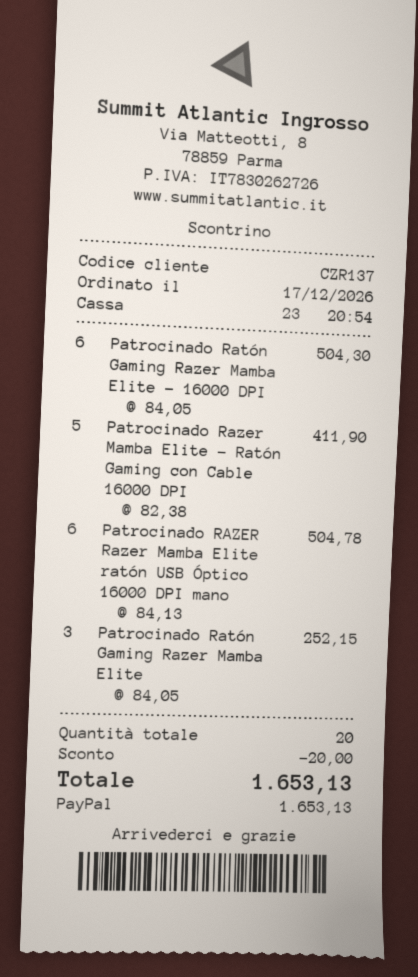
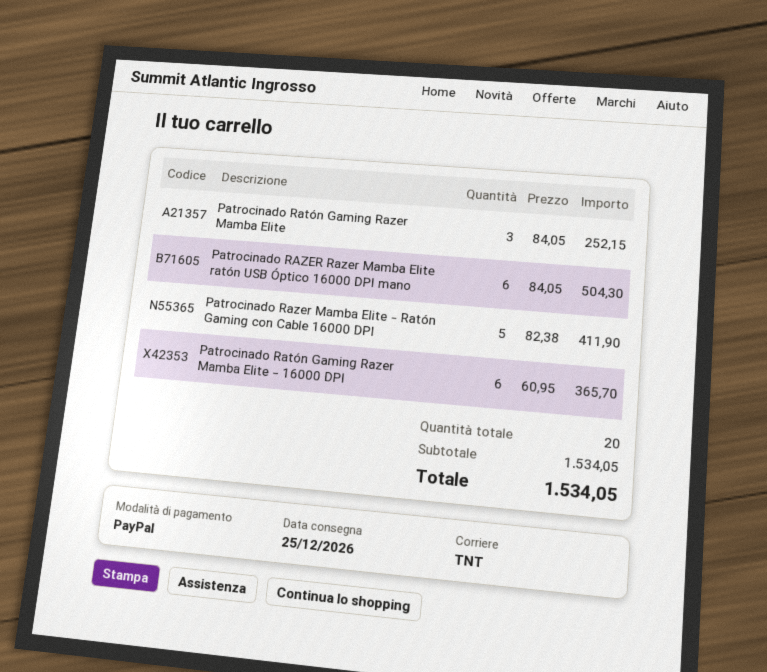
Patrocinado Ratón Gaming Razer Mamba Elite - 16000 DPI: 6 x 84.05 = 504.30 -> 6 x 60.95 = 365.70
Patrocinado RAZER Razer Mamba Elite ratón USB Óptico 16000 DPI mano: 6 x 84.13 = 504.78 -> 6 x 84.05 = 504.30
discount: 20.00 -> none
total: 1653.13 -> 1534.05

